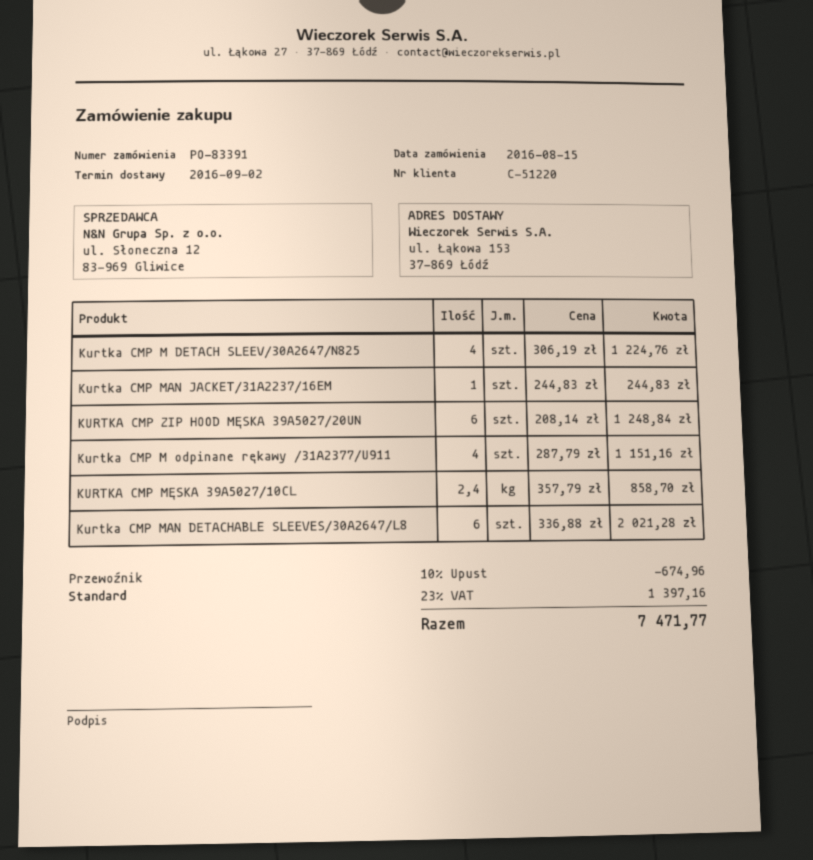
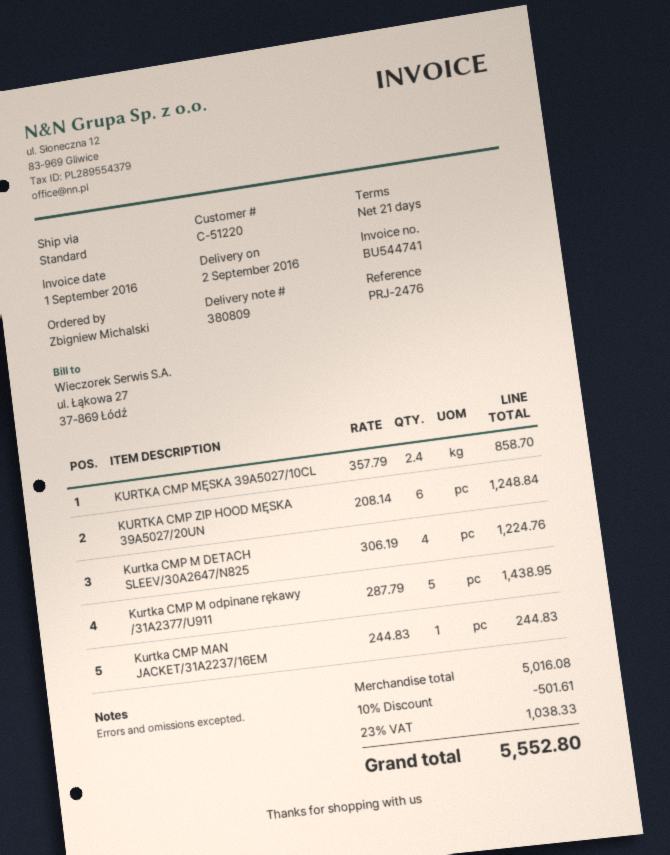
Kurtka CMP M odpinane rękawy /31A2377/U911: 4 x 287.79 = 1151.16 -> 5 x 287.79 = 1438.95
Kurtka CMP MAN DETACHABLE SLEEVES/30A2647/L8: 6 x 336.88 = 2021.28 -> none
discount: 10% = 674.96 -> 10% = 501.61
tax: 23% = 1397.16 -> 23% = 1038.33
total: 7471.77 -> 5552.80

